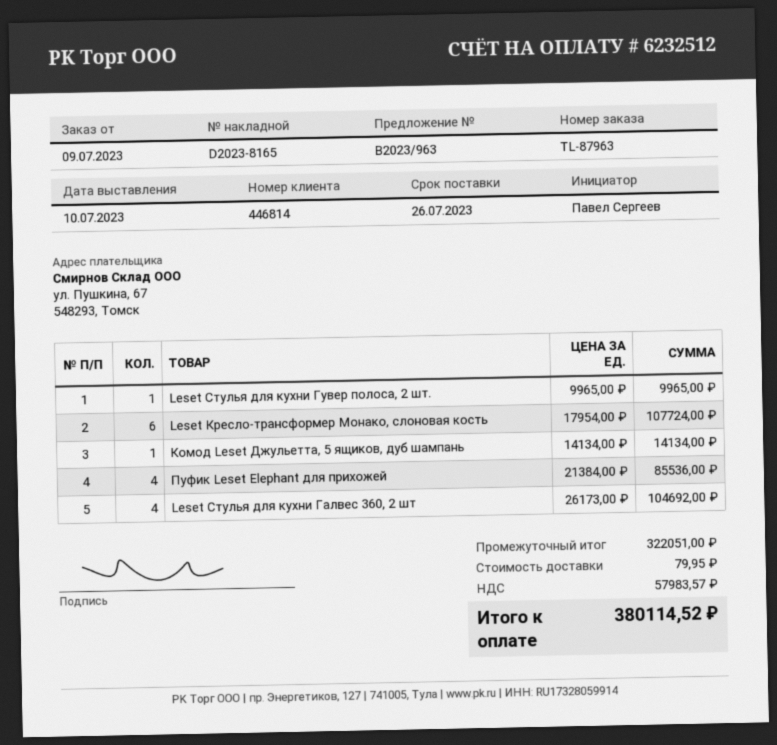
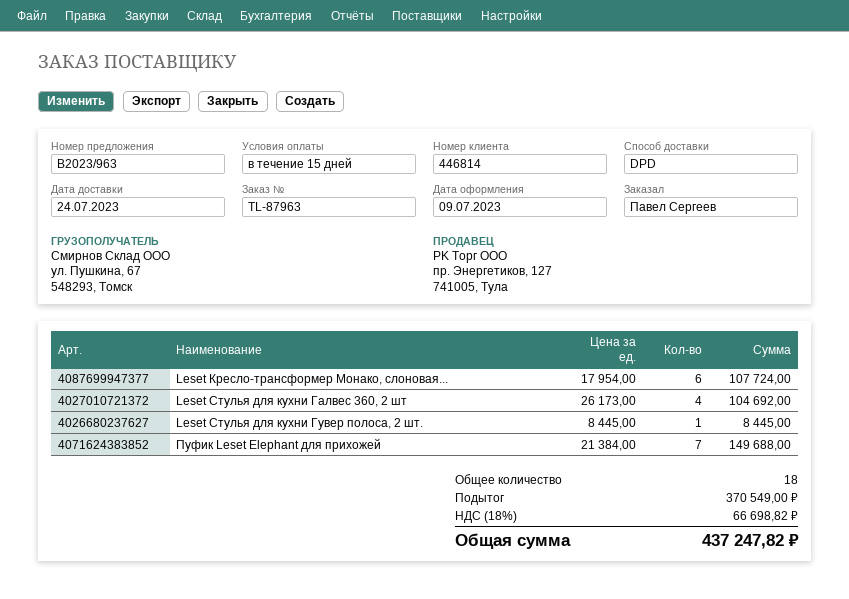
delivery date: 2023-07-26 -> 2023-07-24
Leset Стулья для кухни Гувер полоса, 2 шт.: 1 x 9965.00 = 9965.00 -> 1 x 8445.00 = 8445.00
Комод Leset Джульетта, 5 ящиков, дуб шампань: 1 x 14134.00 = 14134.00 -> none
Пуфик Leset Elephant для прихожей: 4 x 21384.00 = 85536.00 -> 7 x 21384.00 = 149688.00
subtotal: 322051.00 -> 370549.00
shipping: 79.95 -> none
tax: 57983.57 -> 66698.82
total: 380114.52 -> 437247.82

